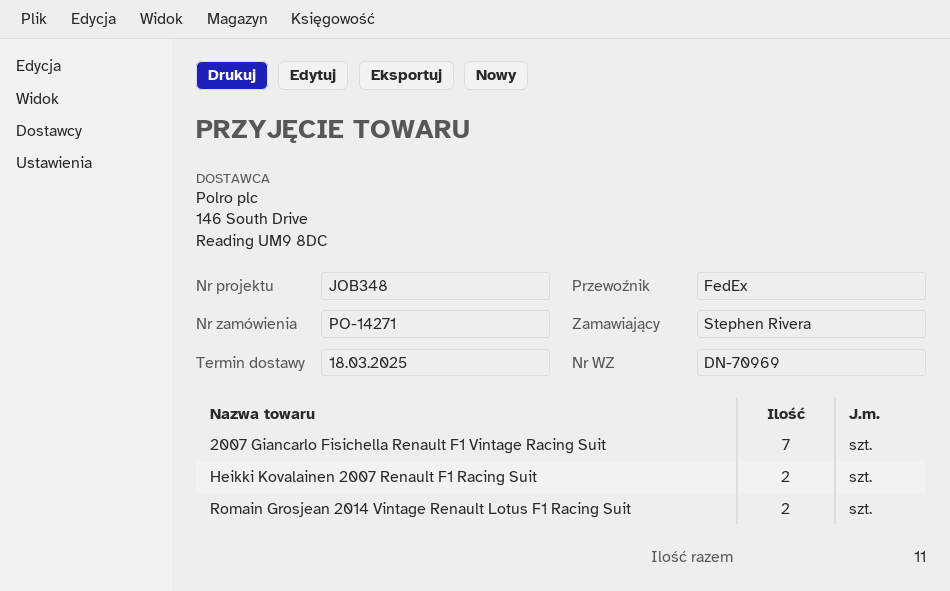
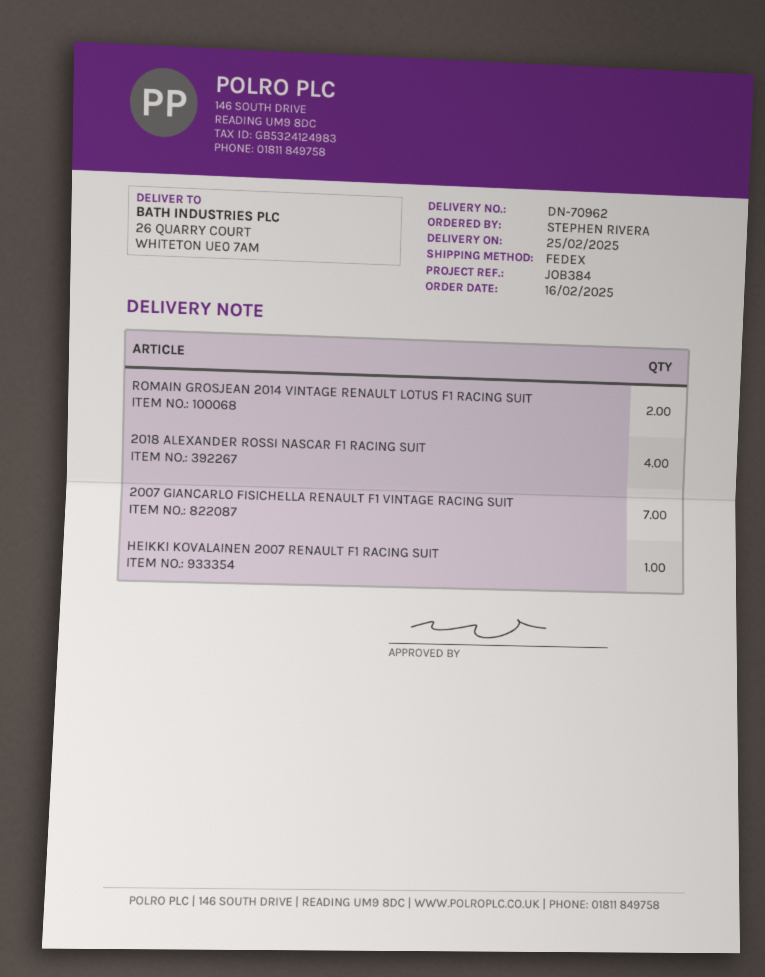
delivery note number: DN-70969 -> DN-70962
delivery date: 2025-03-18 -> 2025-02-25
reference: JOB348 -> JOB384
Heikki Kovalainen 2007 Renault F1 Racing Suit: 2 -> 1
2018 ALEXANDER ROSSI NASCAR F1 RACING SUIT: none -> 4

